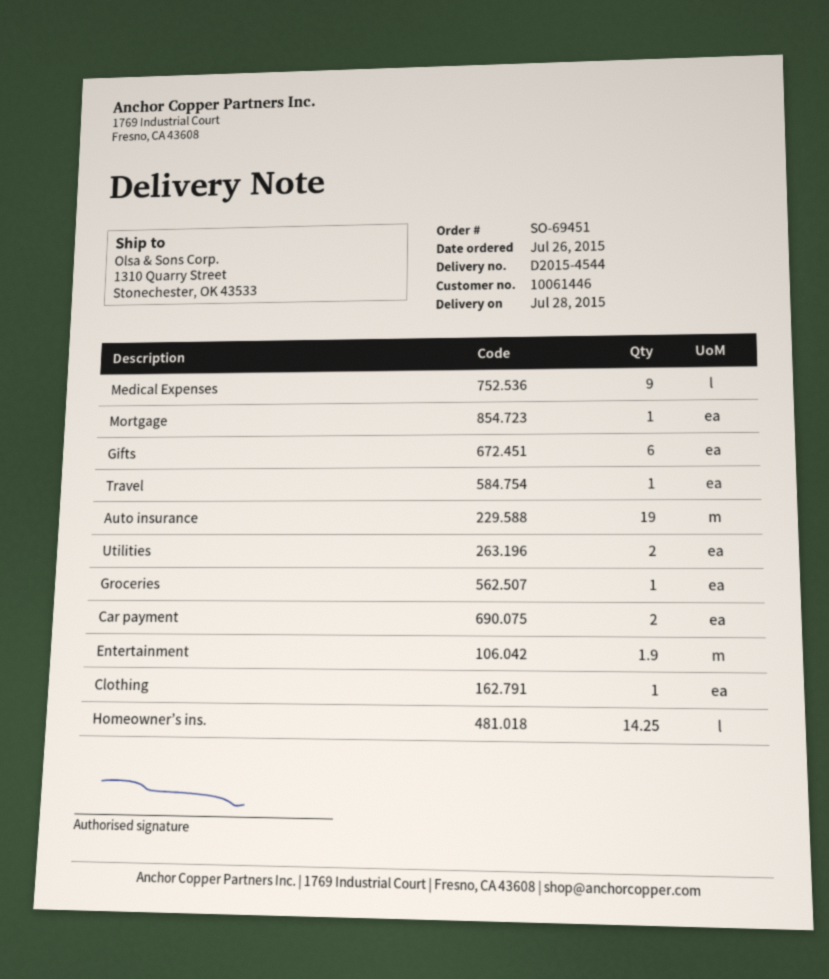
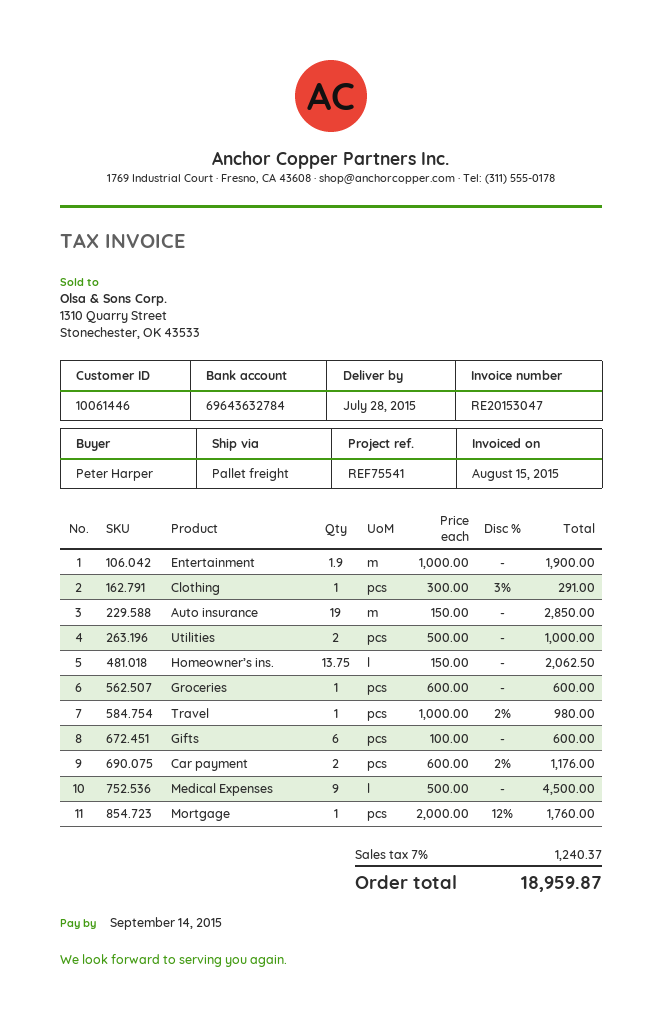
Homeowner’s ins.: 14.25 -> 13.75

